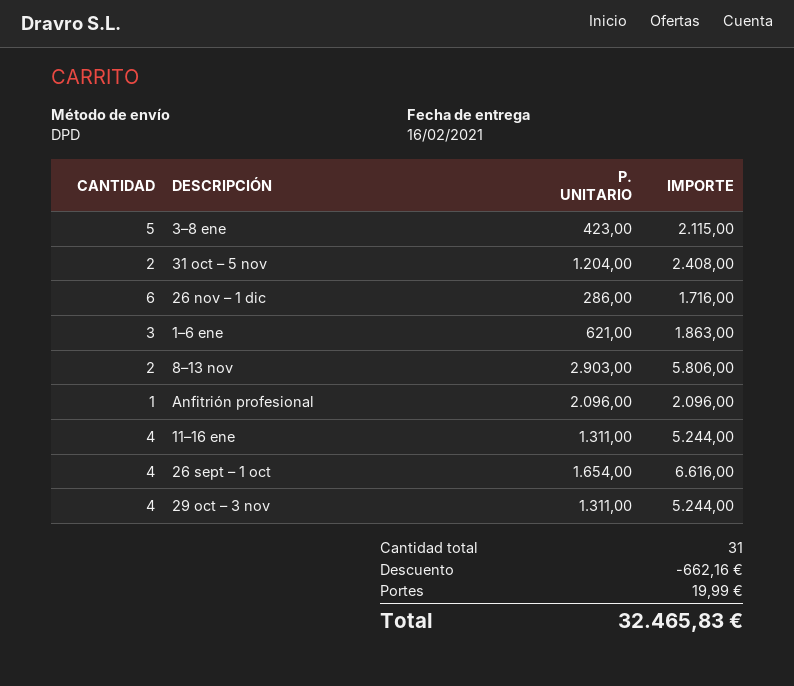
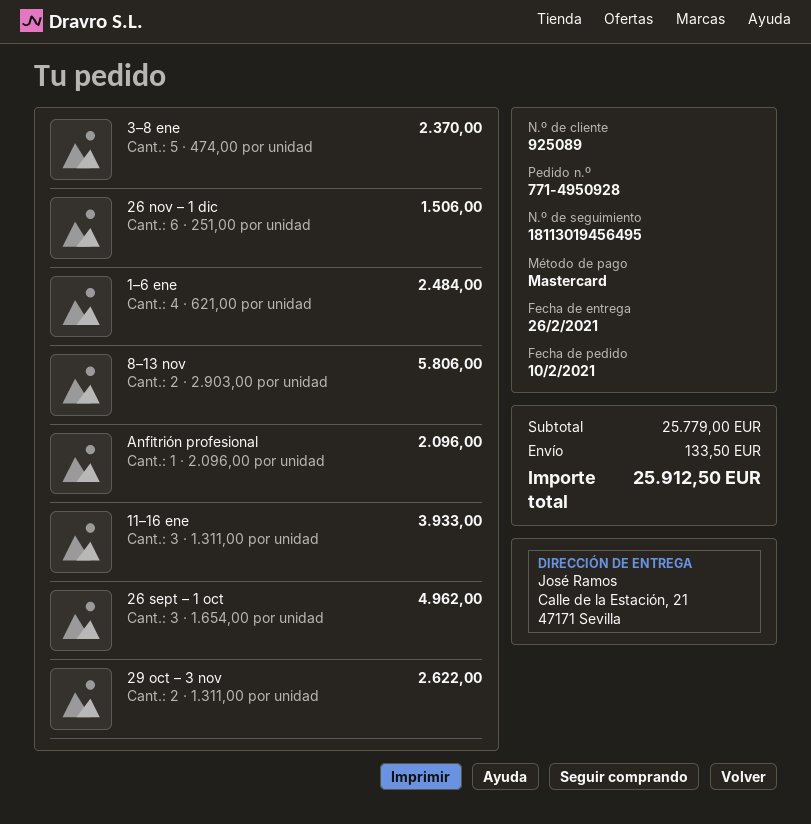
delivery date: 2021-02-16 -> 2021-02-26
3–8 ene: 5 x 423.00 = 2115.00 -> 5 x 474.00 = 2370.00
31 oct – 5 nov: 2 x 1204.00 = 2408.00 -> none
26 nov – 1 dic: 6 x 286.00 = 1716.00 -> 6 x 251.00 = 1506.00
1–6 ene: 3 x 621.00 = 1863.00 -> 4 x 621.00 = 2484.00
11–16 ene: 4 x 1311.00 = 5244.00 -> 3 x 1311.00 = 3933.00
26 sept – 1 oct: 4 x 1654.00 = 6616.00 -> 3 x 1654.00 = 4962.00
29 oct – 3 nov: 4 x 1311.00 = 5244.00 -> 2 x 1311.00 = 2622.00
discount: 662.16 -> none
shipping: 19.99 -> 133.50
total: 32465.83 -> 25912.50

